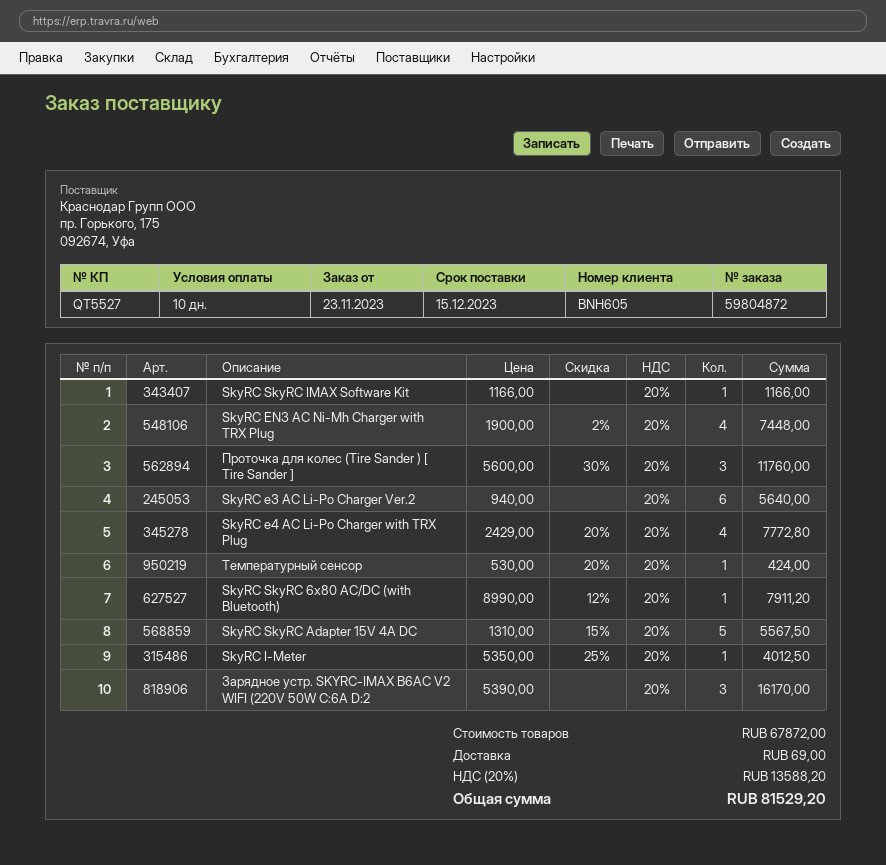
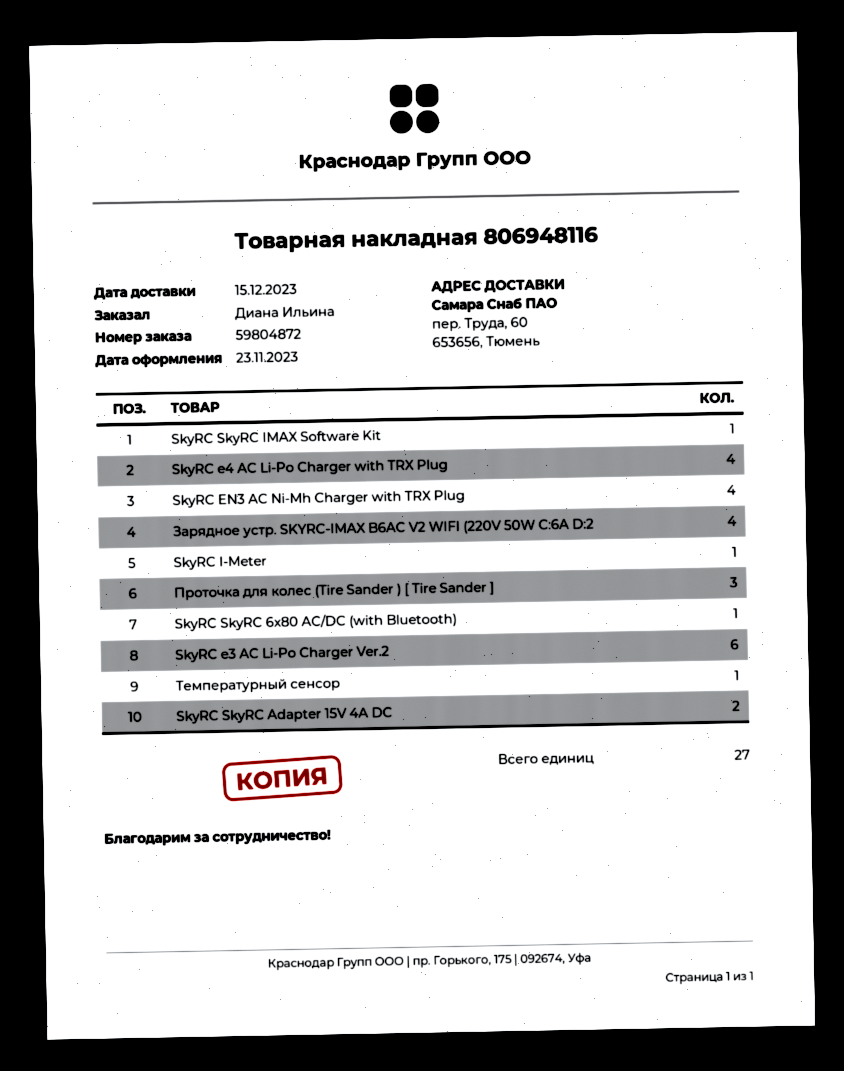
SkyRC SkyRC Adapter 15V 4A DC: 5 -> 2
Зарядное устр. SKYRC-IMAX B6AC V2 WIFI (220V 50W C:6A D:2: 3 -> 4

